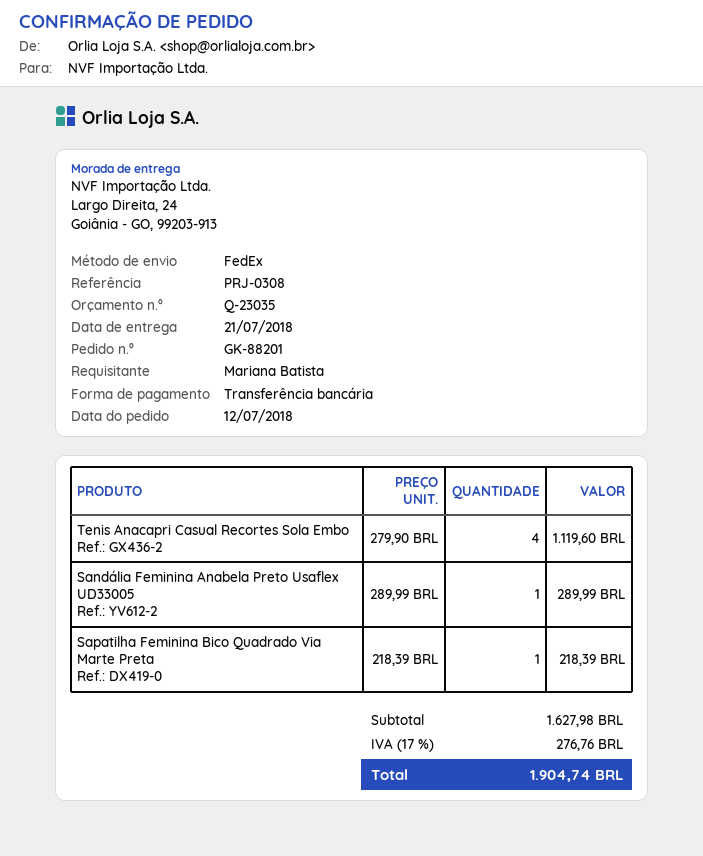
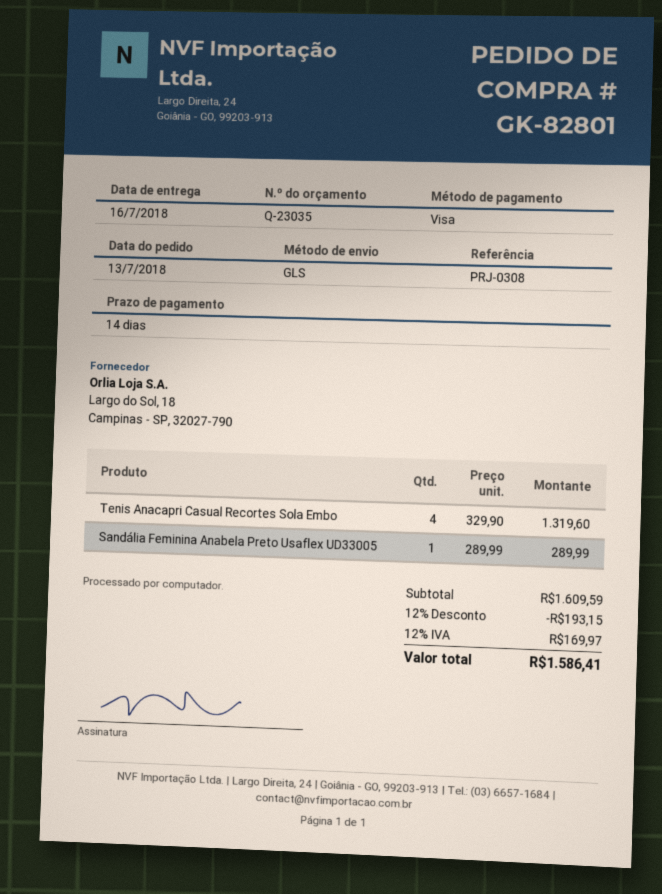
order number: GK-88201 -> GK-82801
order date: 2018-07-12 -> 2018-07-13
delivery date: 2018-07-21 -> 2018-07-16
payment method: bank transfer -> Visa
shipping method: FedEx -> GLS
Tenis Anacapri Casual Recortes Sola Embo: 4 x 279.90 = 1119.60 -> 4 x 329.90 = 1319.60
Sapatilha Feminina Bico Quadrado Via Marte Preta: 1 x 218.39 = 218.39 -> none
subtotal: 1627.98 -> 1609.59
discount: none -> 12% = 193.15
tax: 17% = 276.76 -> 12% = 169.97
total: 1904.74 -> 1586.41

